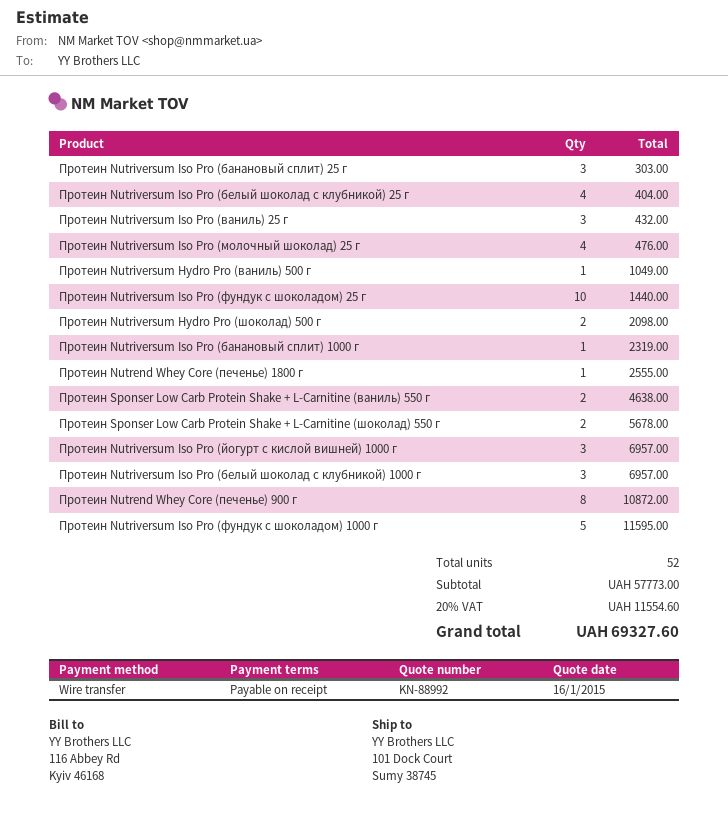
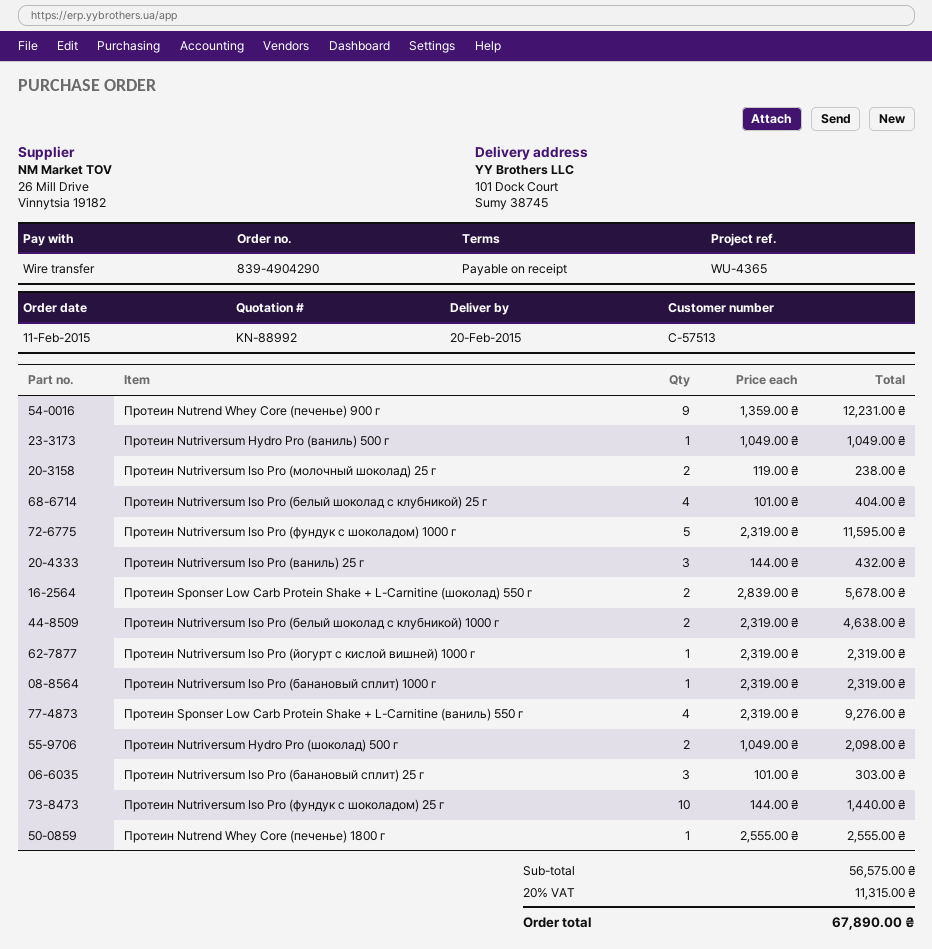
Протеин Nutriversum Iso Pro (молочный шоколад) 25 г: 4 for 476.00 -> 2 for 238.00
Протеин Sponser Low Carb Protein Shake + L-Carnitine (ваниль) 550 г: 2 for 4638.00 -> 4 for 9276.00
Протеин Nutriversum Iso Pro (йогурт с кислой вишней) 1000 г: 3 for 6957.00 -> 1 for 2319.00
Протеин Nutriversum Iso Pro (белый шоколад с клубникой) 1000 г: 3 for 6957.00 -> 2 for 4638.00
Протеин Nutrend Whey Core (печенье) 900 г: 8 for 10872.00 -> 9 for 12231.00
subtotal: 57773.00 -> 56575.00
tax: 20% = 11554.60 -> 20% = 11315.00
total: 69327.60 -> 67890.00

